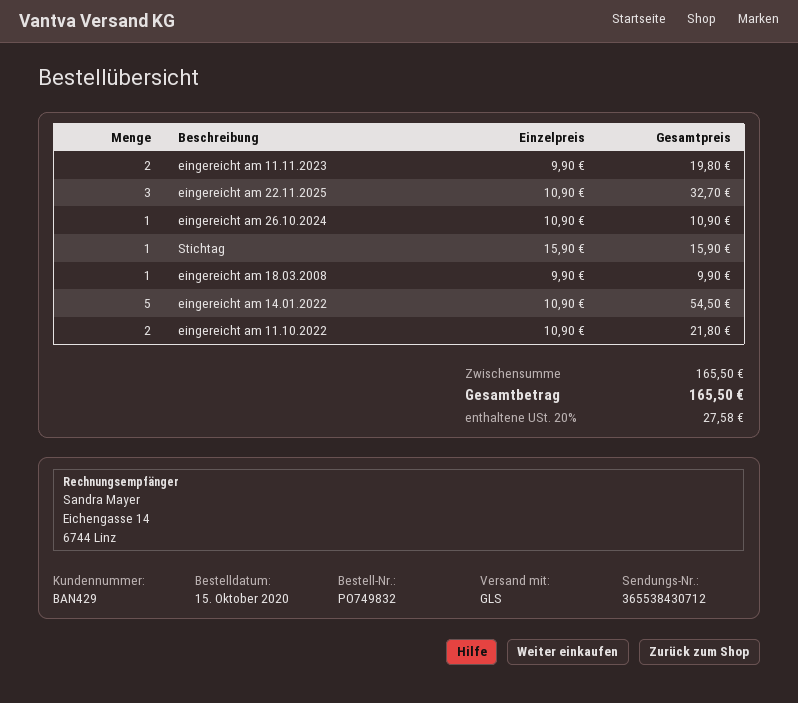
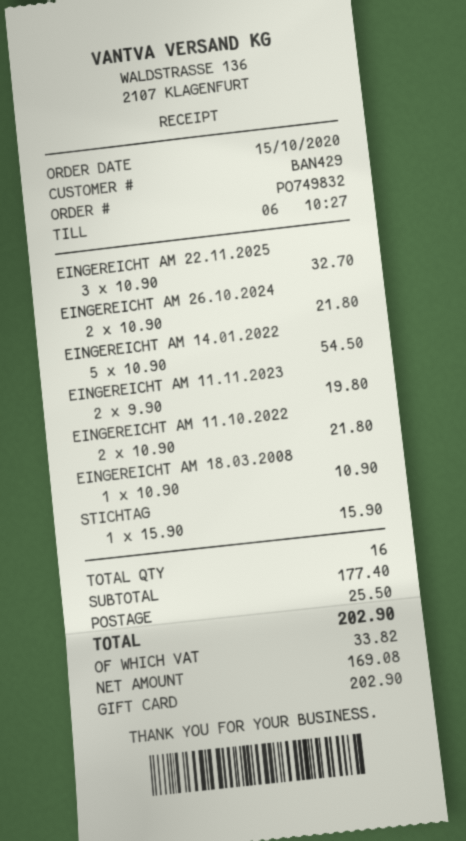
eingereicht am 26.10.2024: 1 x 10.90 = 10.90 -> 2 x 10.90 = 21.80
eingereicht am 18.03.2008: 1 x 9.90 = 9.90 -> 1 x 10.90 = 10.90
subtotal: 165.50 -> 177.40
shipping: none -> 25.50
tax: 27.58 -> 33.82
total: 165.50 -> 202.90

